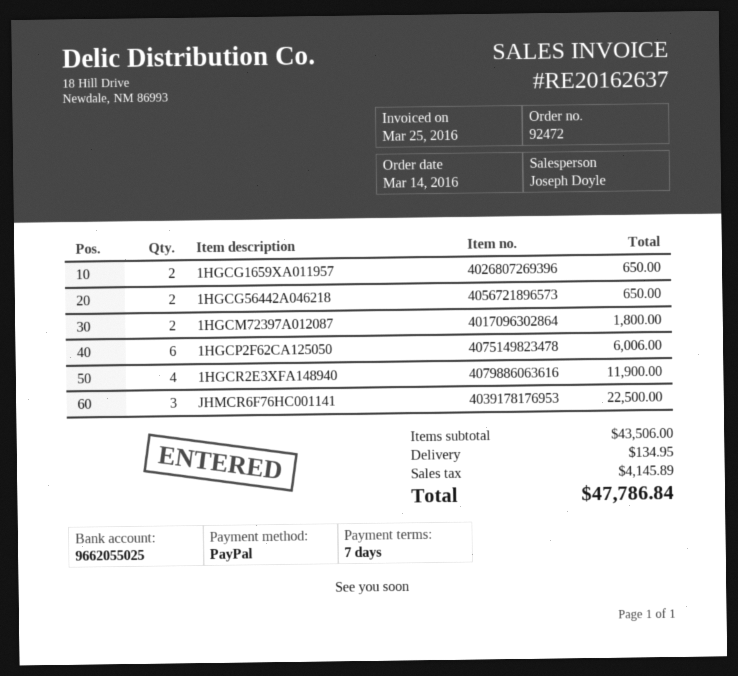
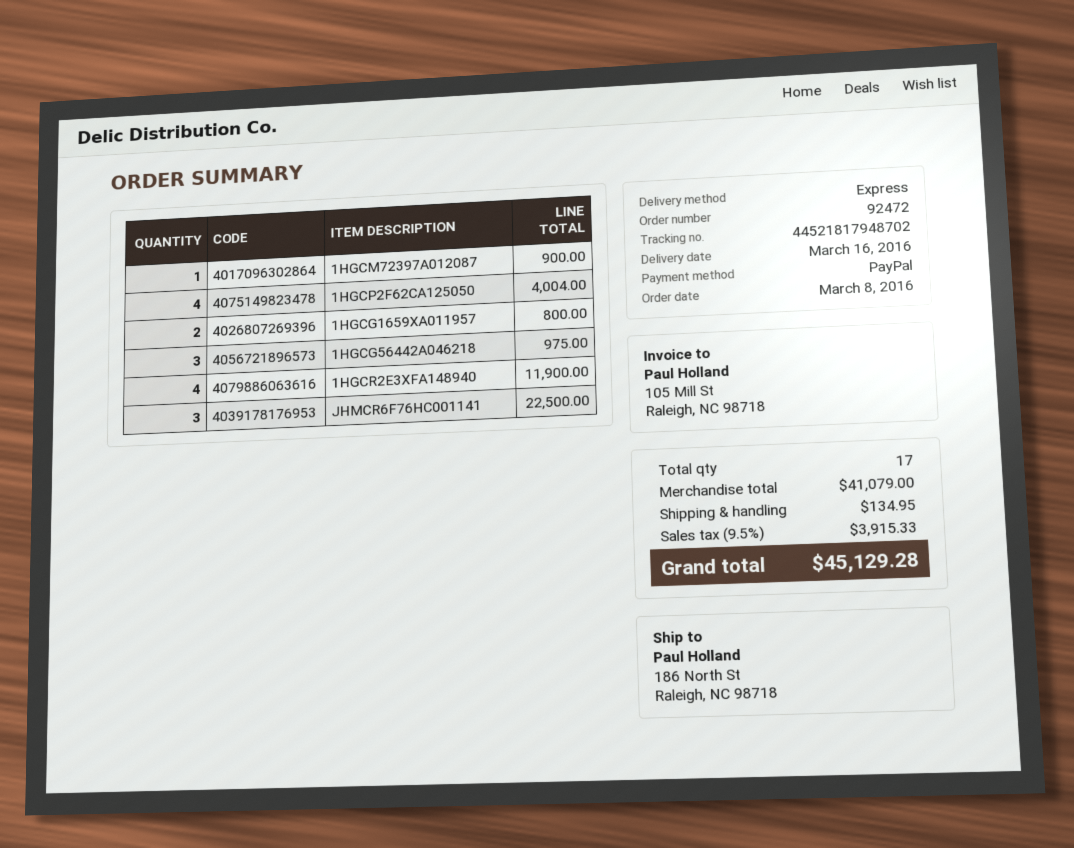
order date: 2016-03-14 -> 2016-03-08
1HGCG1659XA011957: 2 for 650.00 -> 2 for 800.00
1HGCG56442A046218: 2 for 650.00 -> 3 for 975.00
1HGCM72397A012087: 2 for 1800.00 -> 1 for 900.00
1HGCP2F62CA125050: 6 for 6006.00 -> 4 for 4004.00
subtotal: 43506.00 -> 41079.00
tax: 4145.89 -> 3915.33
total: 47786.84 -> 45129.28

